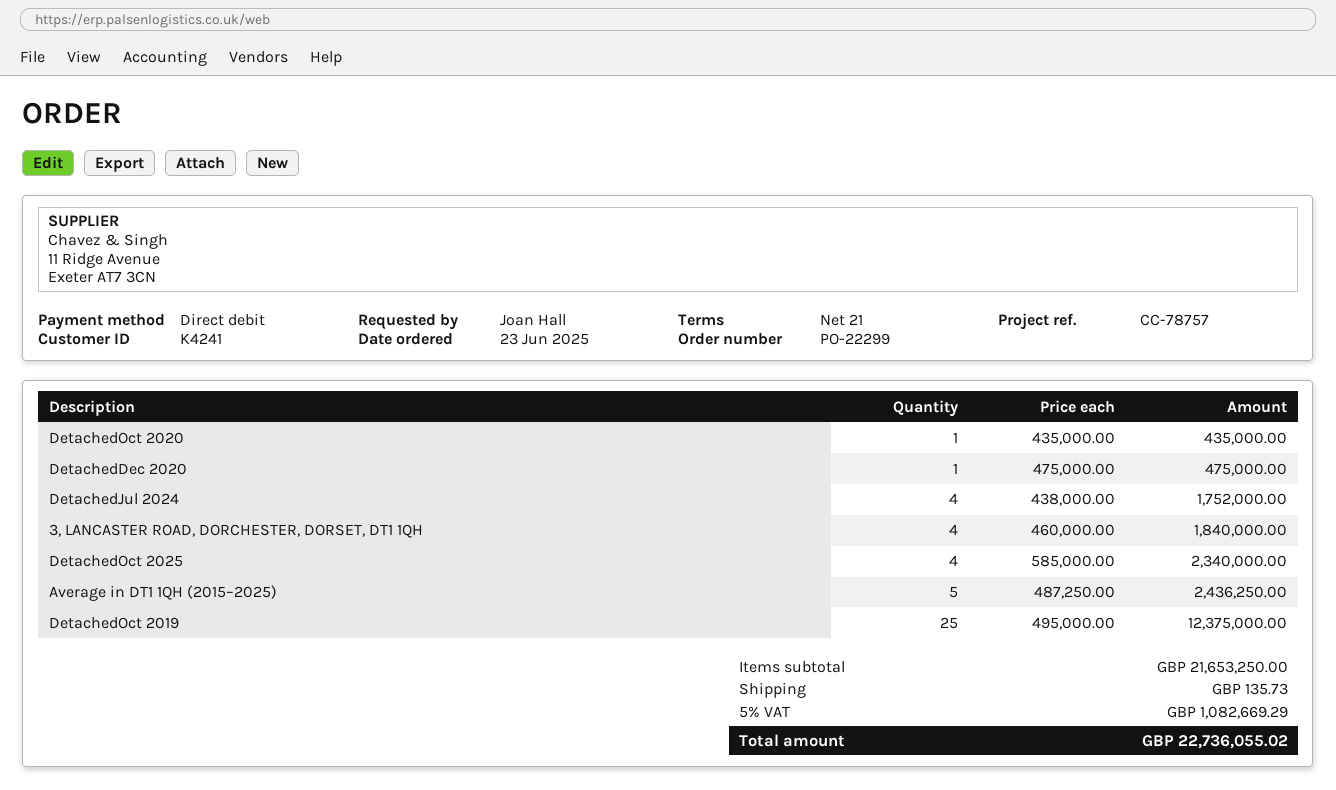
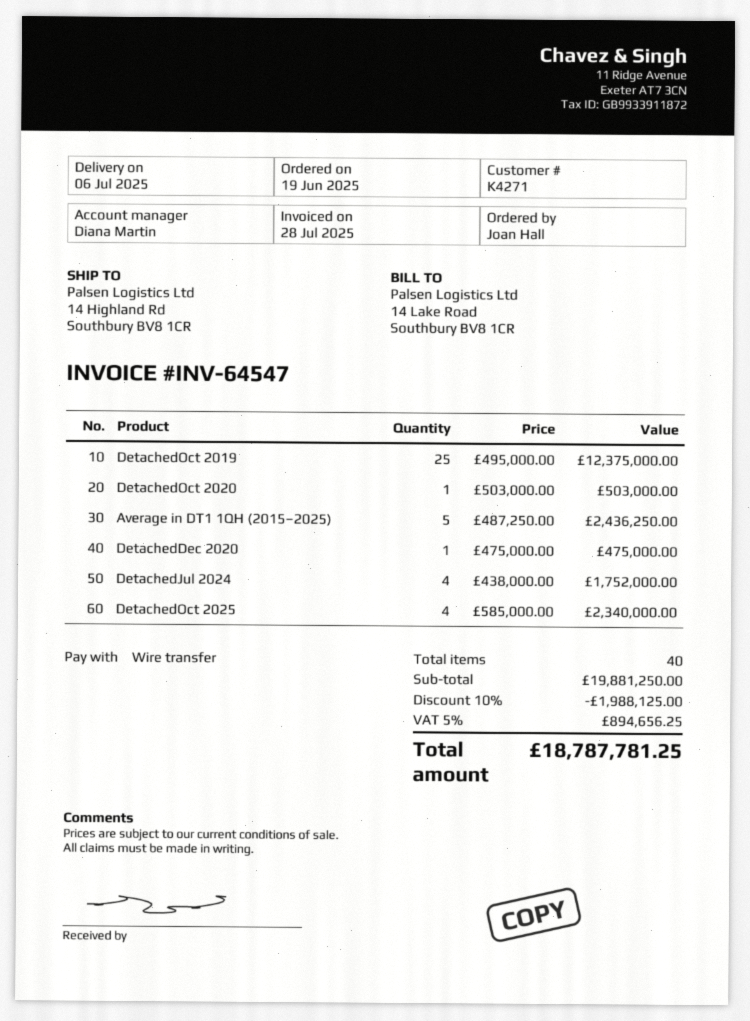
order date: 2025-06-23 -> 2025-06-19
customer number: K4241 -> K4271
payment method: direct debit -> bank transfer
DetachedOct 2020: 1 x 435000.00 = 435000.00 -> 1 x 503000.00 = 503000.00
3, LANCASTER ROAD, DORCHESTER, DORSET, DT1 1QH: 4 x 460000.00 = 1840000.00 -> none
subtotal: 21653250.00 -> 19881250.00
discount: none -> 10% = 1988125.00
shipping: 135.73 -> none
tax: 5% = 1082669.29 -> 5% = 894656.25
total: 22736055.02 -> 18787781.25

